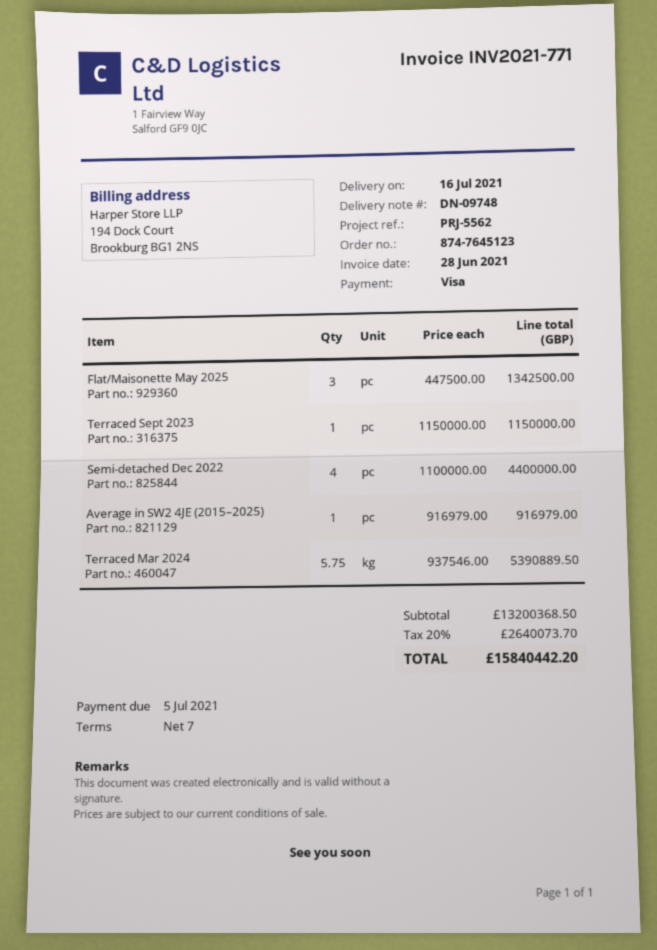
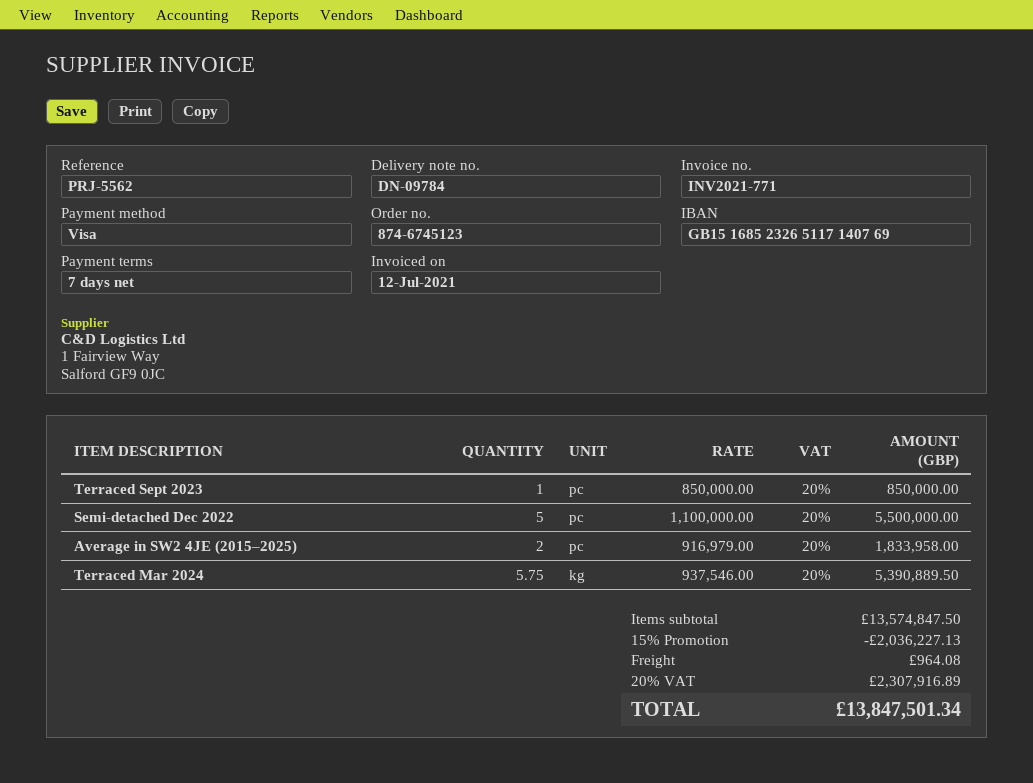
order number: 874-7645123 -> 874-6745123
delivery note number: DN-09748 -> DN-09784
invoice date: 2021-06-28 -> 2021-07-12
Flat/Maisonette May 2025: 3 x 447500.00 = 1342500.00 -> none
Terraced Sept 2023: 1 x 1150000.00 = 1150000.00 -> 1 x 850000.00 = 850000.00
Semi-detached Dec 2022: 4 x 1100000.00 = 4400000.00 -> 5 x 1100000.00 = 5500000.00
Average in SW2 4JE (2015–2025): 1 x 916979.00 = 916979.00 -> 2 x 916979.00 = 1833958.00
subtotal: 13200368.50 -> 13574847.50
discount: none -> 15% = 2036227.13
shipping: none -> 964.08
tax: 20% = 2640073.70 -> 20% = 2307916.89
total: 15840442.20 -> 13847501.34

